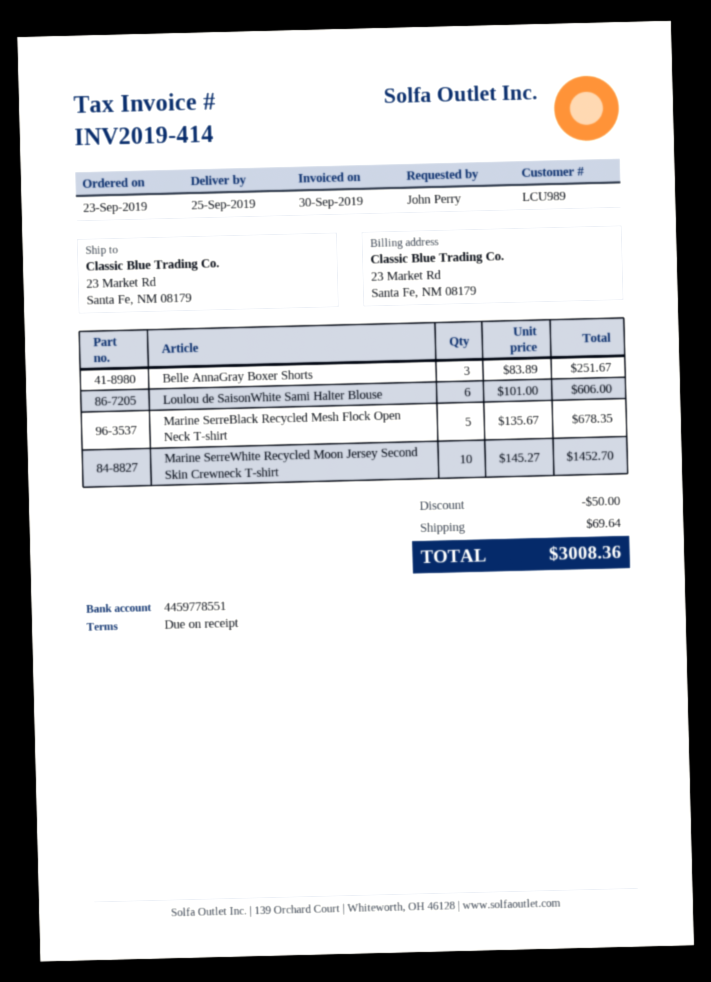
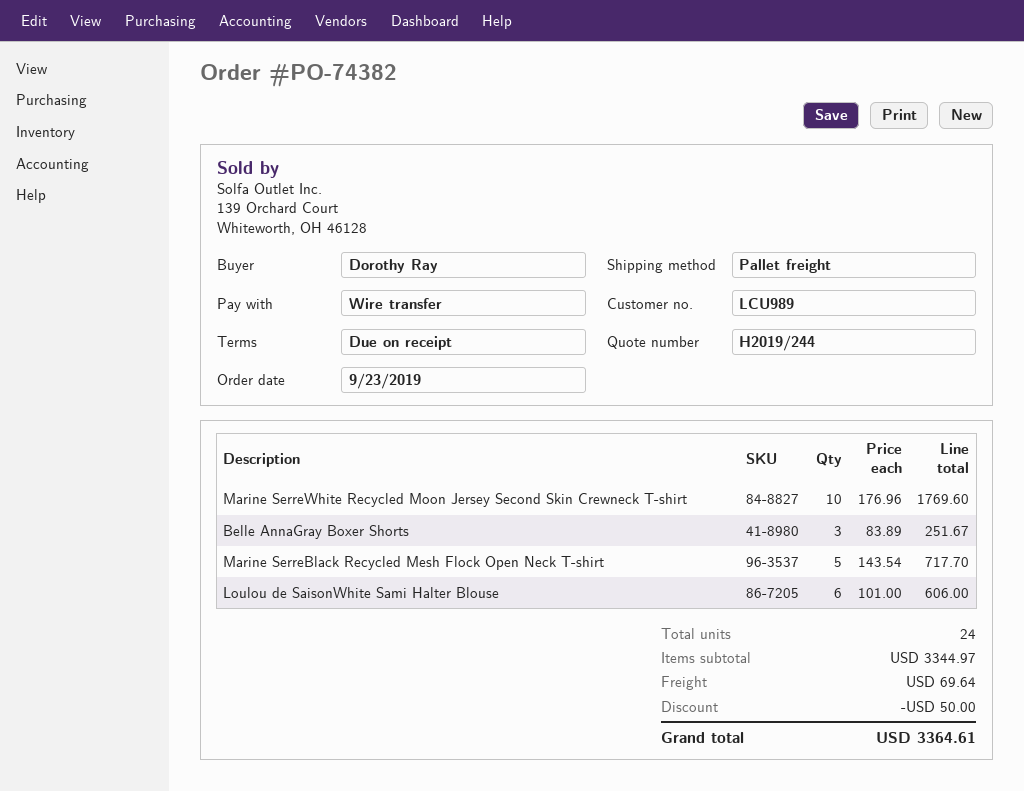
ordered by: John Perry -> Dorothy Ray
Marine SerreBlack Recycled Mesh Flock Open Neck T-shirt: 5 x 135.67 = 678.35 -> 5 x 143.54 = 717.70
Marine SerreWhite Recycled Moon Jersey Second Skin Crewneck T-shirt: 10 x 145.27 = 1452.70 -> 10 x 176.96 = 1769.60
total: 3008.36 -> 3364.61

